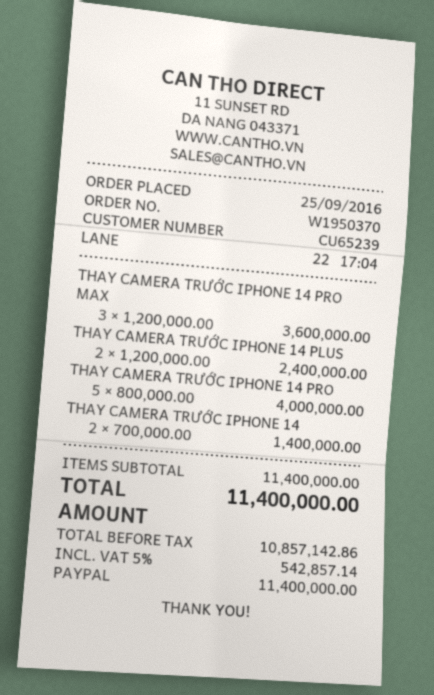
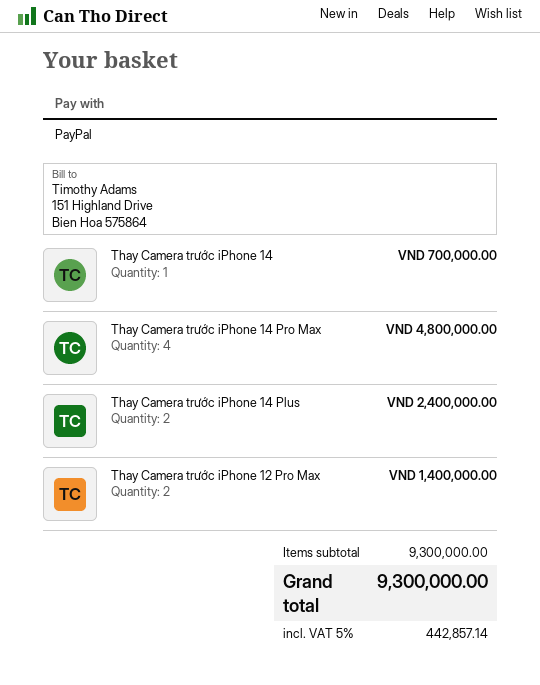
THAY CAMERA TRƯỚC IPHONE 14 PRO MAX: 3 for 3600000.00 -> 4 for 4800000.00
THAY CAMERA TRƯỚC IPHONE 14 PRO: 5 for 4000000.00 -> none
THAY CAMERA TRƯỚC IPHONE 14: 2 for 1400000.00 -> 1 for 700000.00
Thay Camera trước iPhone 12 Pro Max: none -> 2 for 1400000.00
subtotal: 11400000.00 -> 9300000.00
tax: 5% = 542857.14 -> 5% = 442857.14
total: 11400000.00 -> 9300000.00

